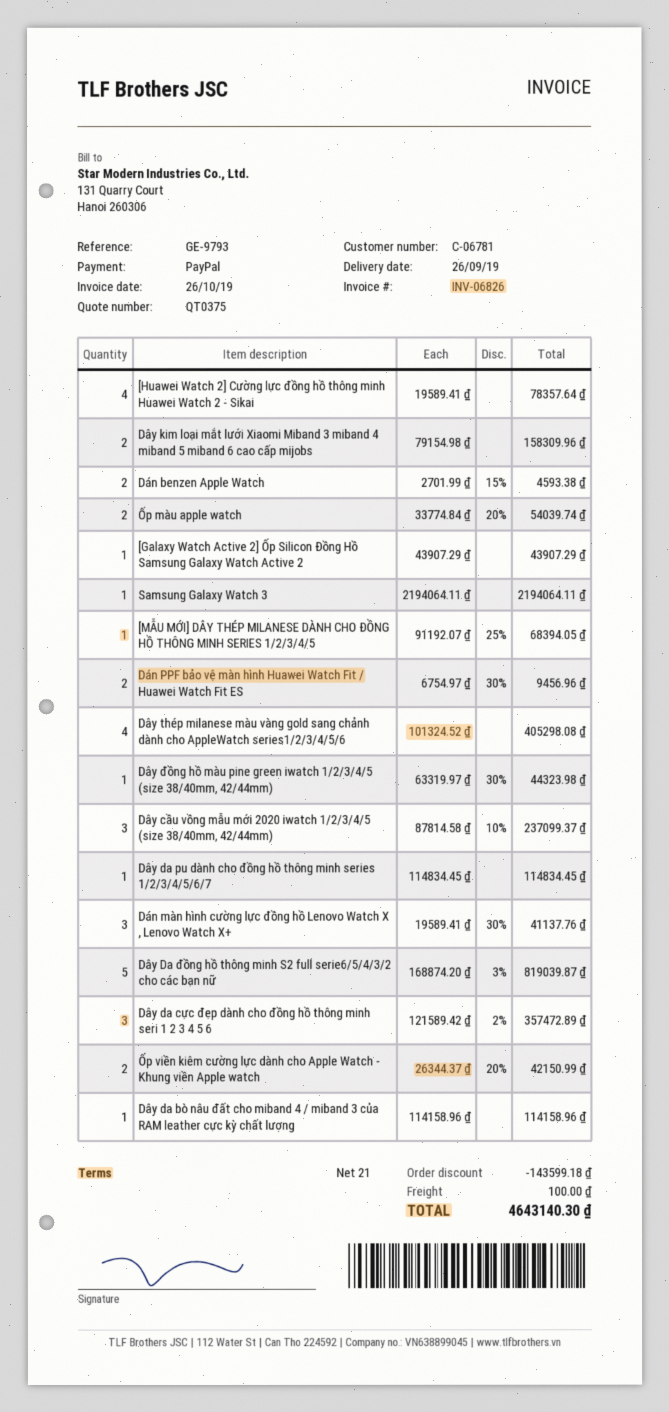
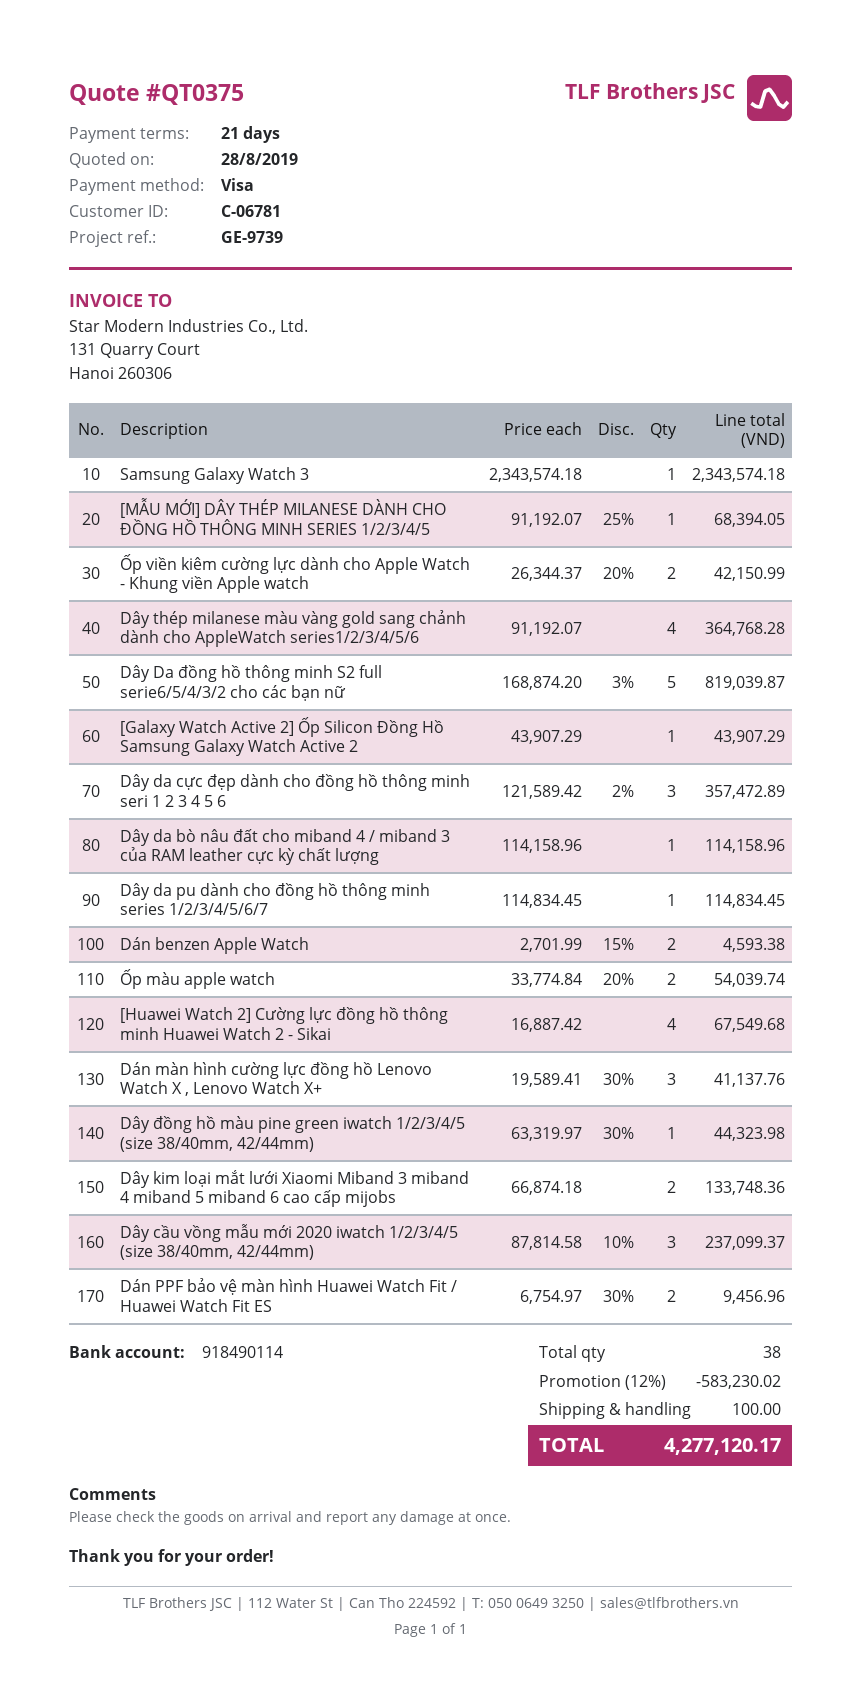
reference: GE-9793 -> GE-9739
payment method: PayPal -> Visa
[Huawei Watch 2] Cường lực đồng hồ thông minh Huawei Watch 2 - Sikai: 4 x 19589.41 = 78357.64 -> 4 x 16887.42 = 67549.68
Dây kim loại mắt lưới Xiaomi Miband 3 miband 4 miband 5 miband 6 cao cấp mijobs: 2 x 79154.98 = 158309.96 -> 2 x 66874.18 = 133748.36
Samsung Galaxy Watch 3: 1 x 2194064.11 = 2194064.11 -> 1 x 2343574.18 = 2343574.18
Dây thép milanese màu vàng gold sang chảnh dành cho AppleWatch series1/2/3/4/5/6: 4 x 101324.52 = 405298.08 -> 4 x 91192.07 = 364768.28
discount: 143599.18 -> 583230.02
total: 4643140.30 -> 4277120.17

